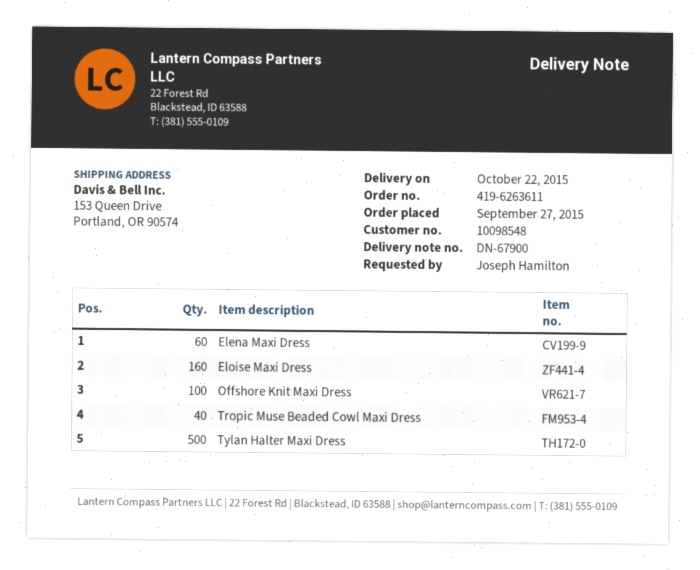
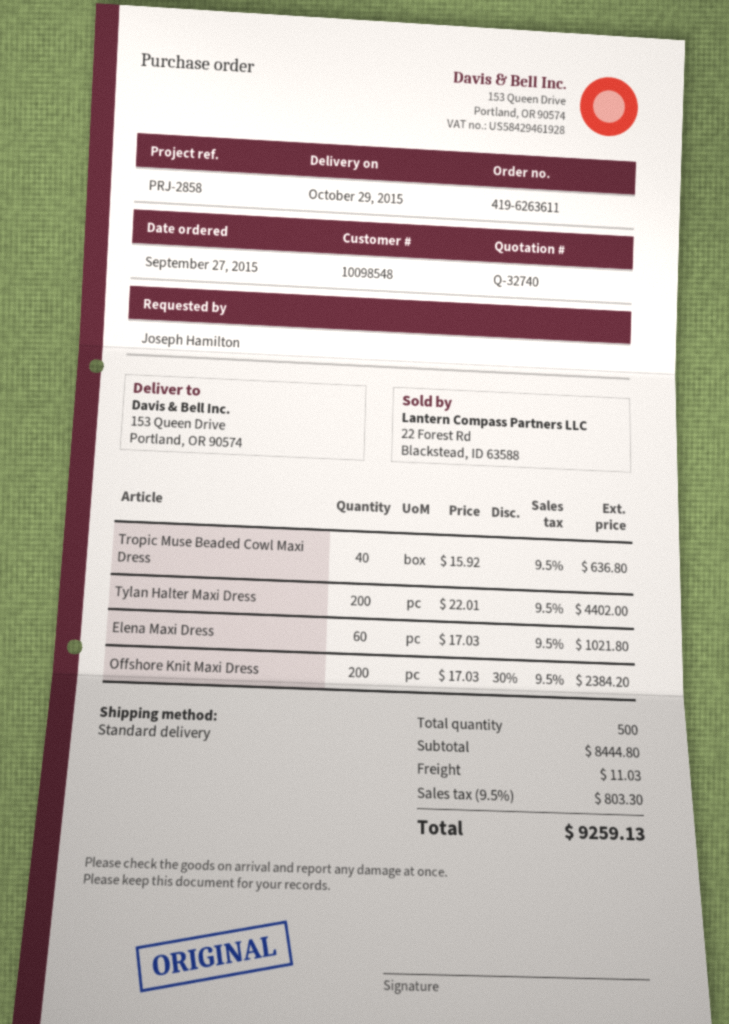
delivery date: 2015-10-22 -> 2015-10-29
Eloise Maxi Dress: 160 -> none
Offshore Knit Maxi Dress: 100 -> 200
Tylan Halter Maxi Dress: 500 -> 200

